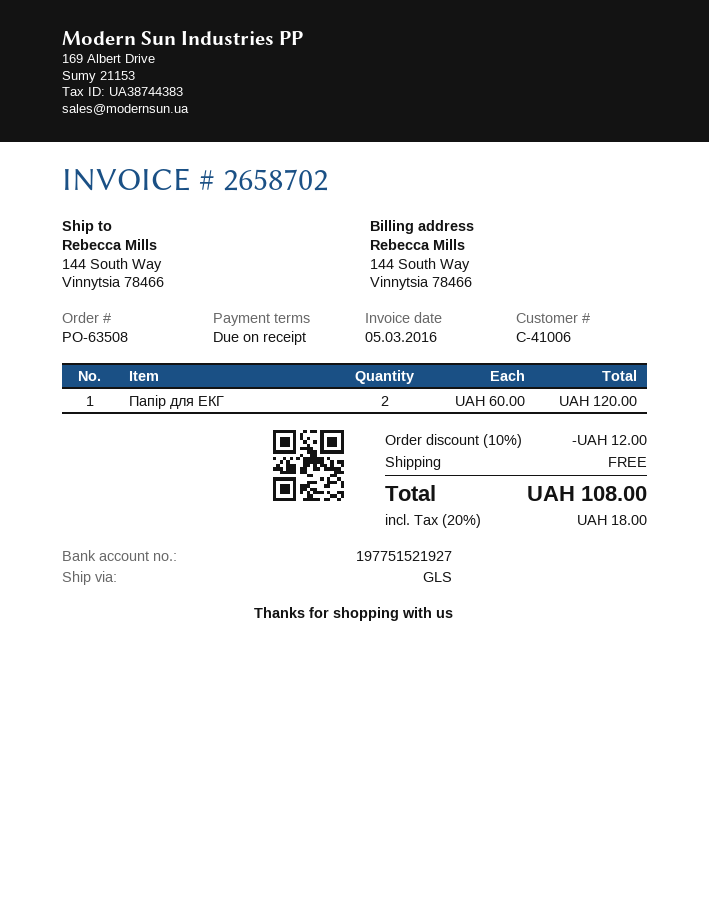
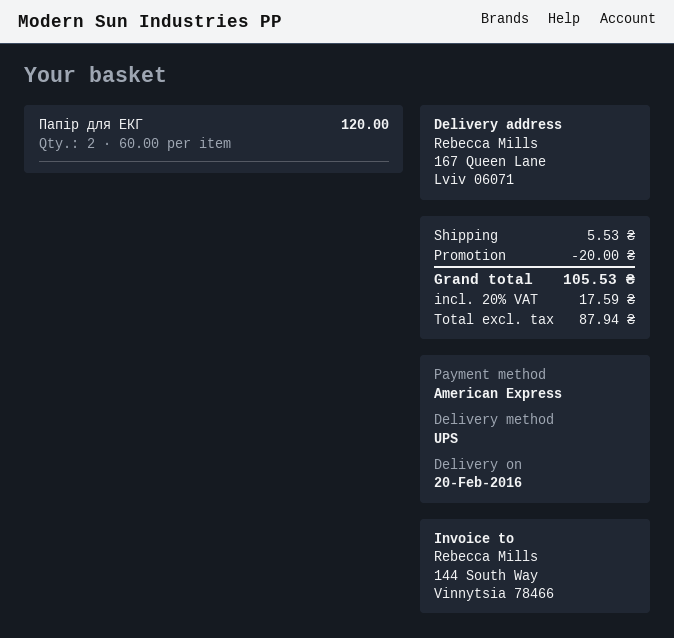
shipping method: GLS -> UPS
ship to: 144 South Way, Vinnytsia 78466 -> 167 Queen Lane, Lviv 06071
discount: 12.00 -> 20.00
shipping: 0.00 -> 5.53
tax: 20% = 18.00 -> 20% = 17.59
total: 108.00 -> 105.53

